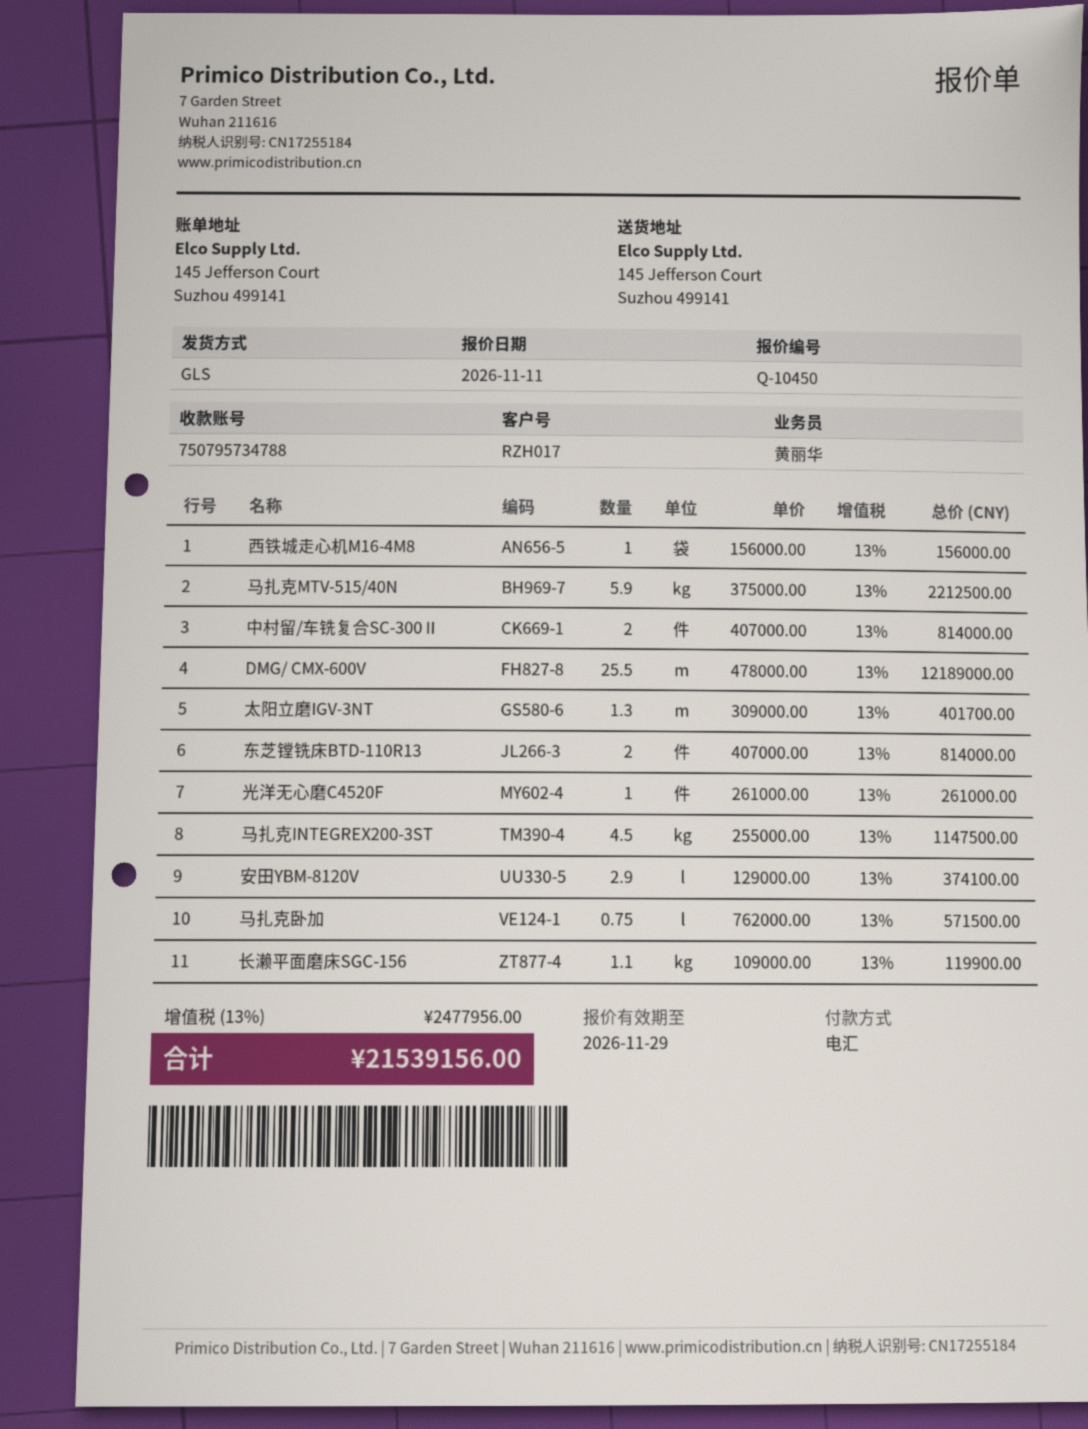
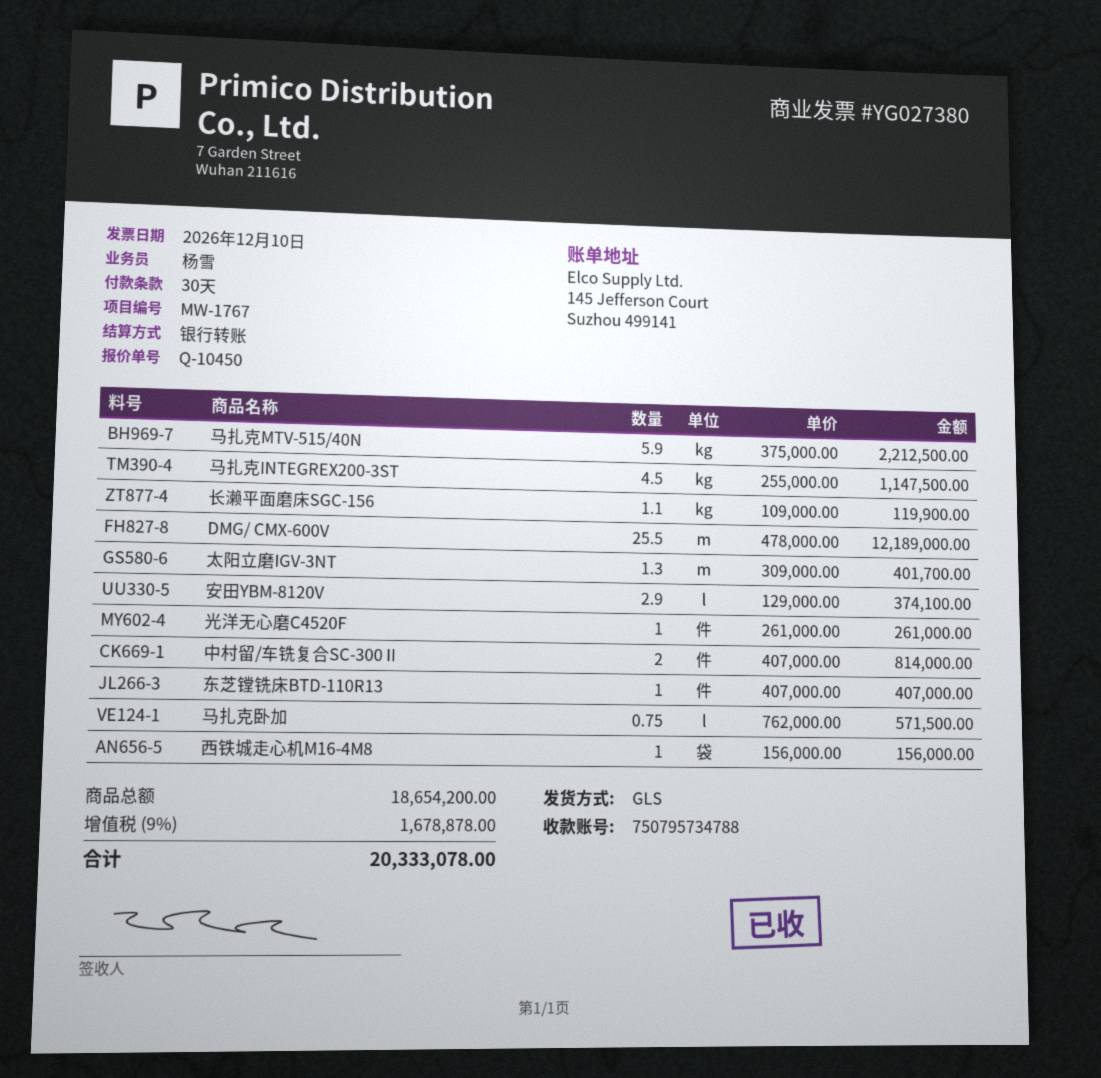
sales rep: 黄丽华 -> 杨雪
东芝镗铣床BTD-110R13: 2 x 407000.00 = 814000.00 -> 1 x 407000.00 = 407000.00
tax: 13% = 2477956.00 -> 9% = 1678878.00
total: 21539156.00 -> 20333078.00

